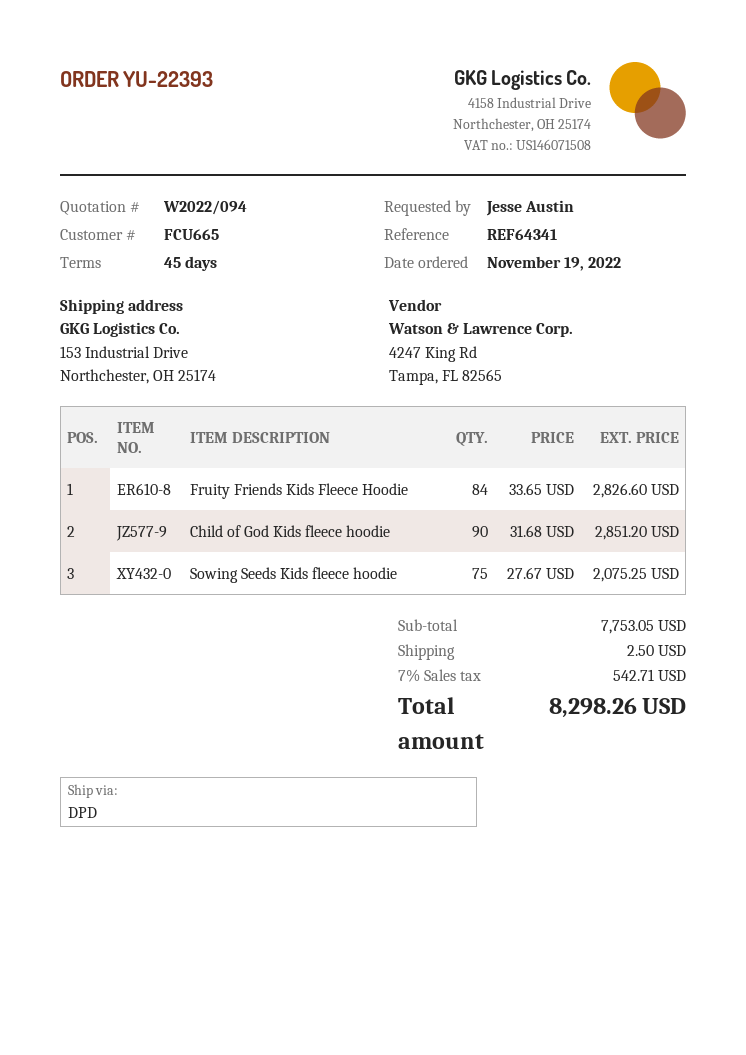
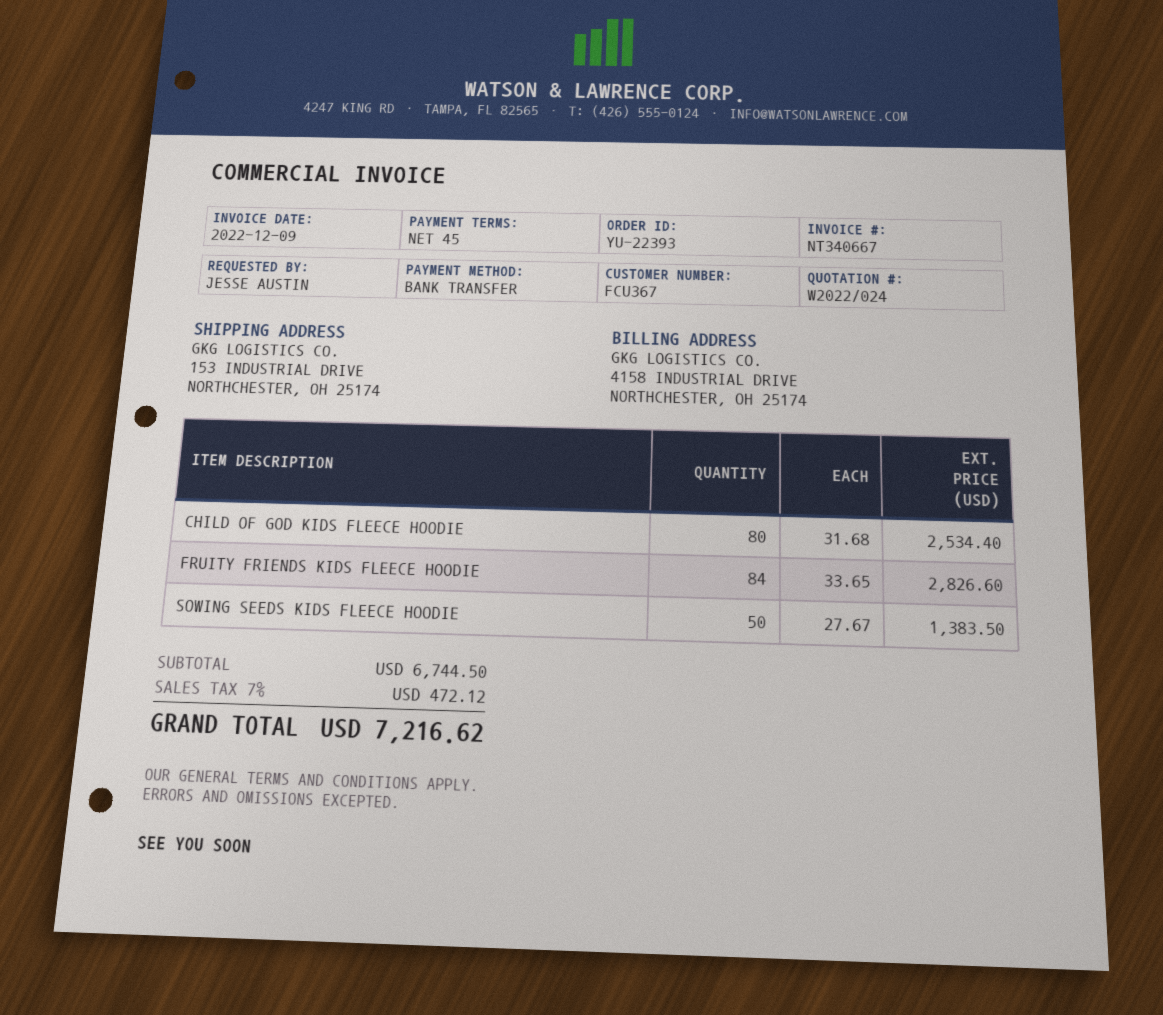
quote number: W2022/094 -> W2022/024
customer number: FCU665 -> FCU367
Child of God Kids fleece hoodie: 90 x 31.68 = 2851.20 -> 80 x 31.68 = 2534.40
Sowing Seeds Kids fleece hoodie: 75 x 27.67 = 2075.25 -> 50 x 27.67 = 1383.50
subtotal: 7753.05 -> 6744.50
shipping: 2.50 -> none
tax: 7% = 542.71 -> 7% = 472.12
total: 8298.26 -> 7216.62

